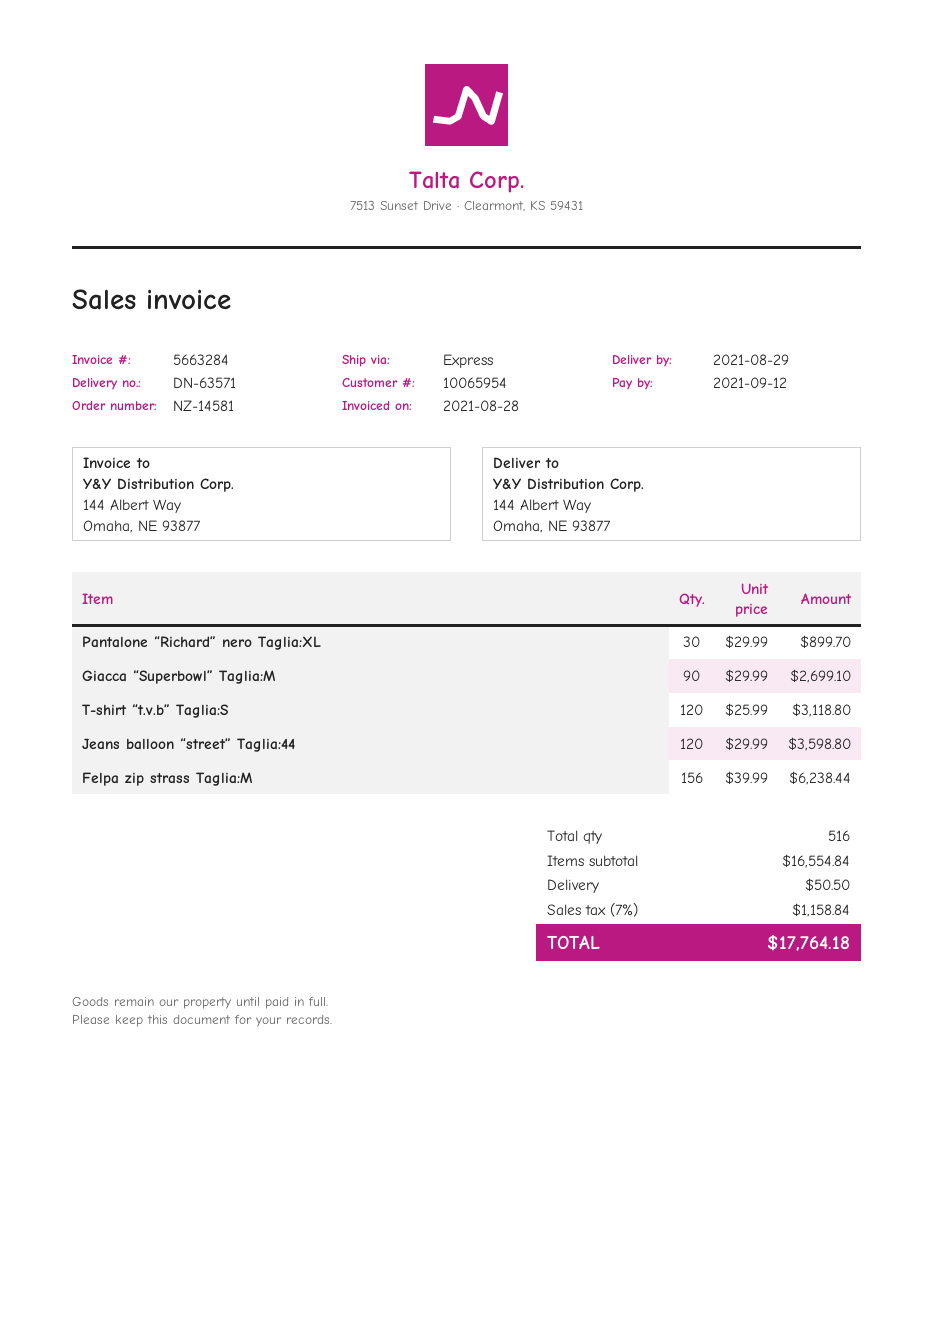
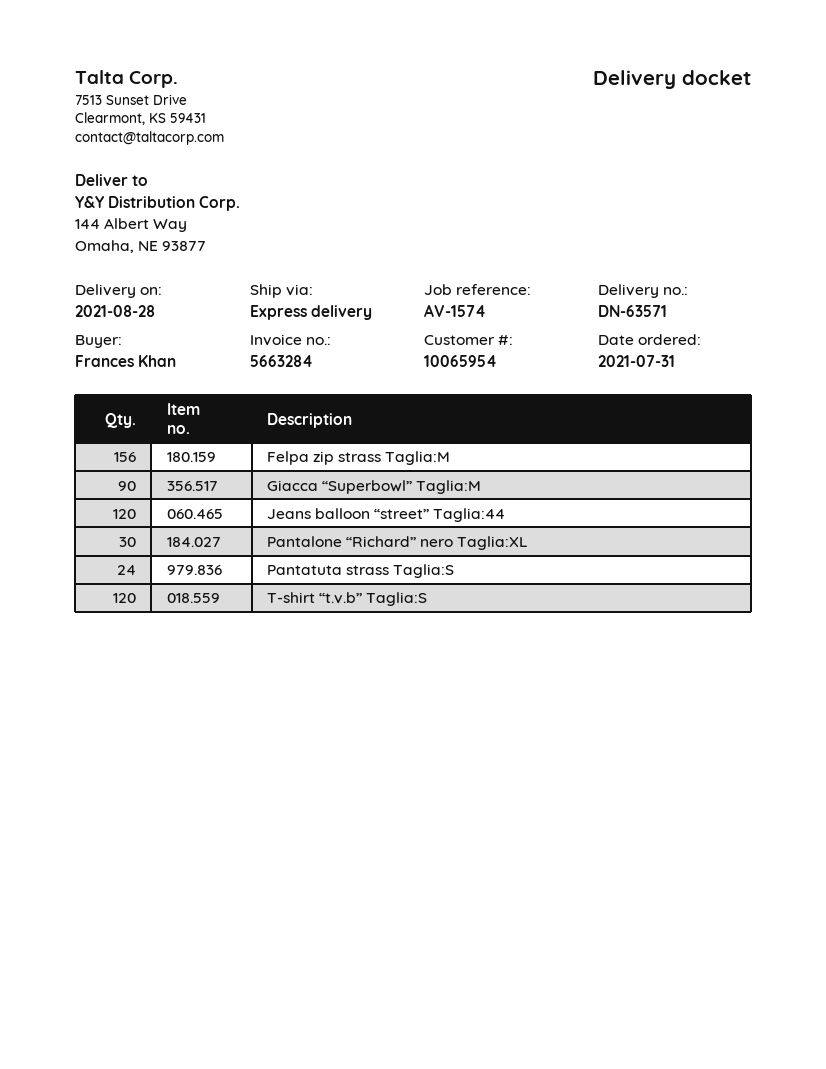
delivery date: 2021-08-29 -> 2021-08-28
Pantatuta strass Taglia:S: none -> 24

